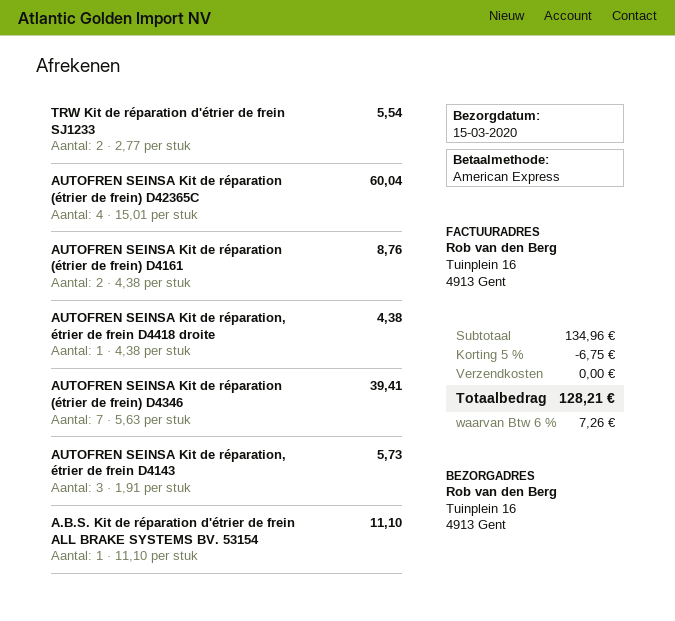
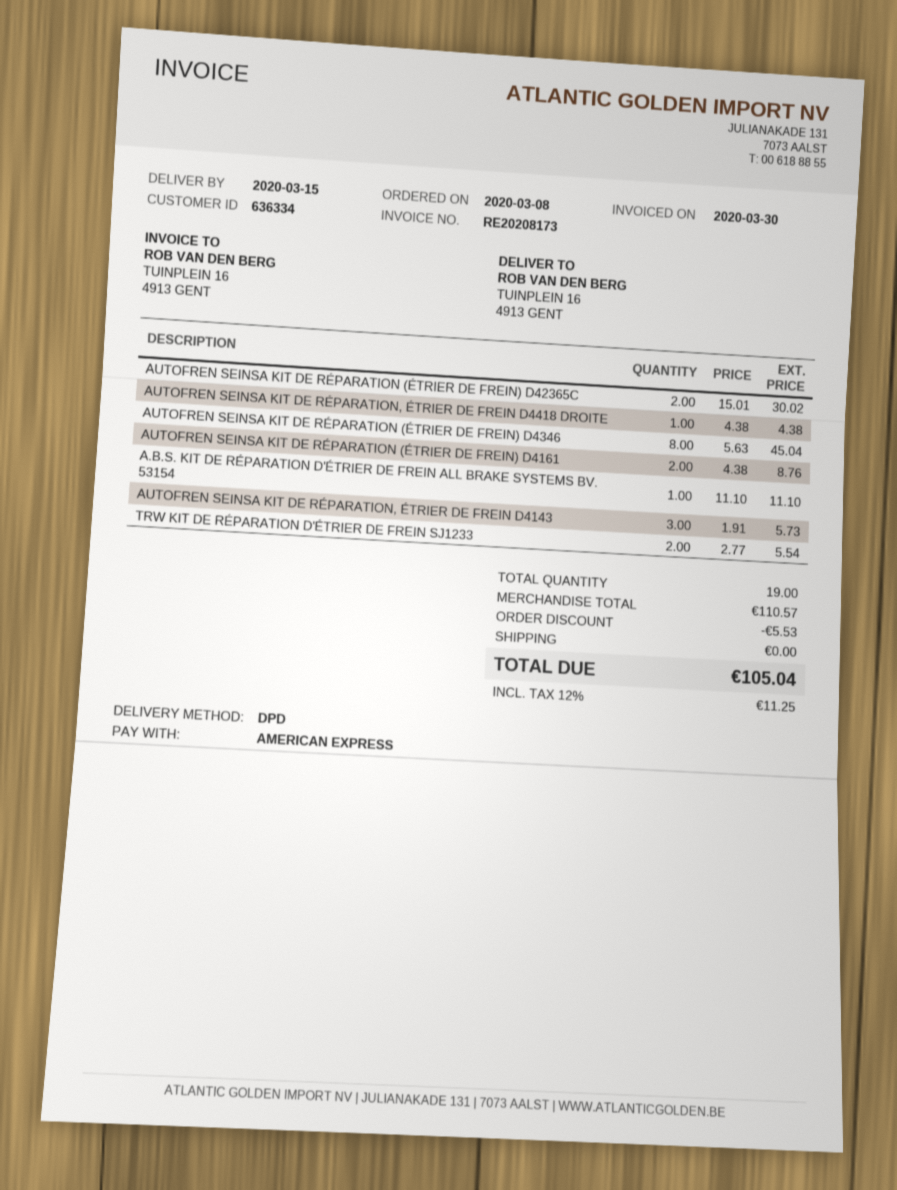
AUTOFREN SEINSA Kit de réparation (étrier de frein) D42365C: 4 x 15.01 = 60.04 -> 2 x 15.01 = 30.02
AUTOFREN SEINSA Kit de réparation (étrier de frein) D4346: 7 x 5.63 = 39.41 -> 8 x 5.63 = 45.04
subtotal: 134.96 -> 110.57
discount: 6.75 -> 5.53
tax: 6% = 7.26 -> 12% = 11.25
total: 128.21 -> 105.04

